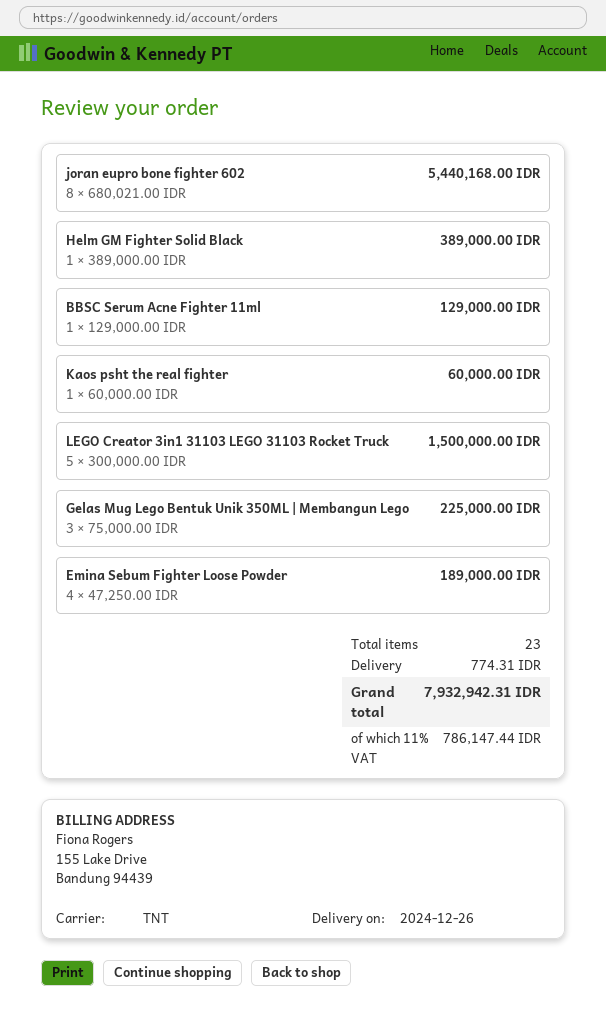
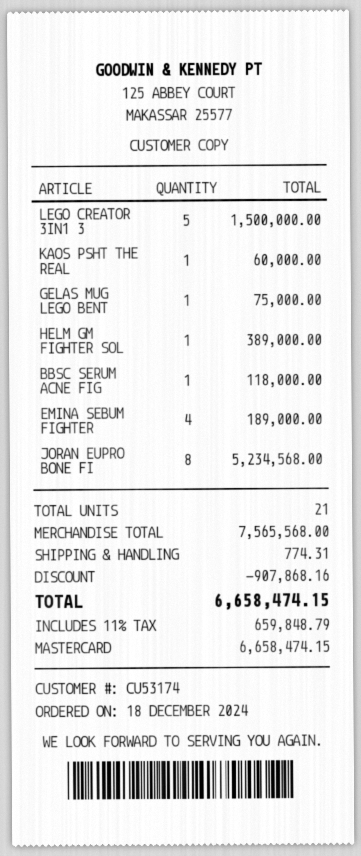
joran eupro bone fighter 602: 8 for 5440168.00 -> 8 for 5234568.00
BBSC Serum Acne Fighter 11ml: 1 for 129000.00 -> 1 for 118000.00
Gelas Mug Lego Bentuk Unik 350ML | Membangun Lego: 3 for 225000.00 -> 1 for 75000.00
total quantity: 23 -> 21
discount: none -> 907868.16
tax: 11% = 786147.44 -> 11% = 659848.79
total: 7932942.31 -> 6658474.15

